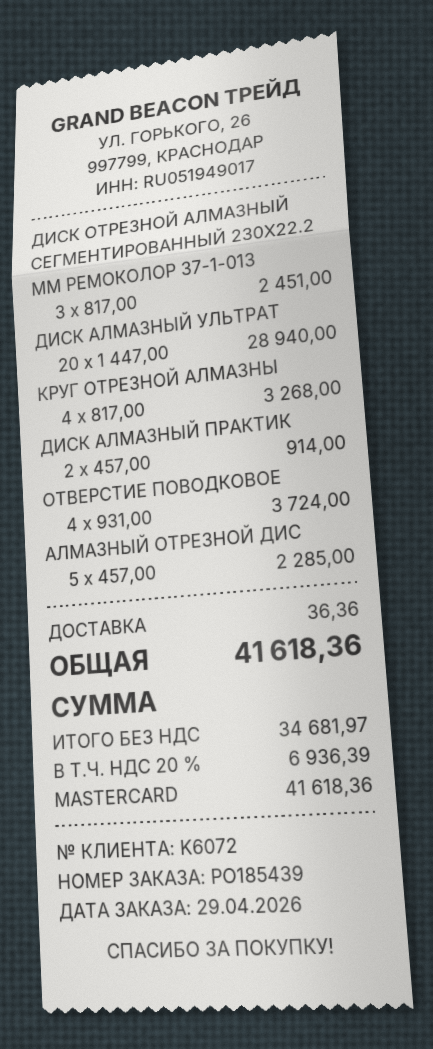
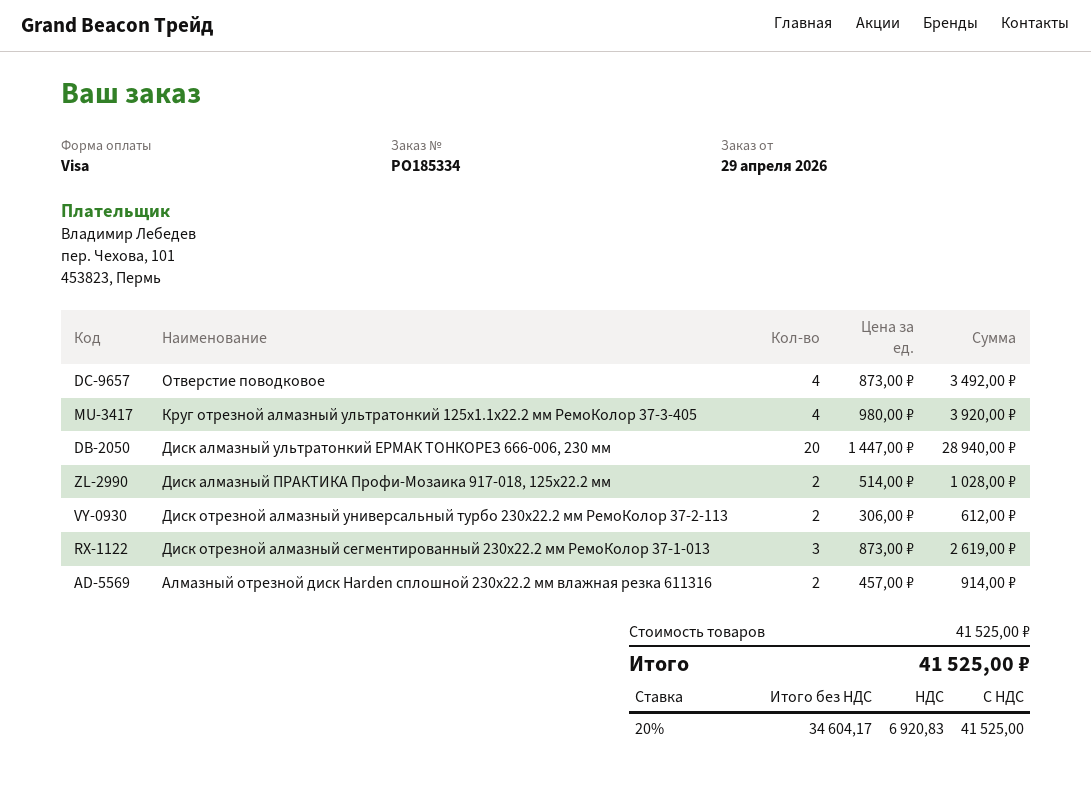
order number: PO185439 -> PO185334
payment method: Mastercard -> Visa
ДИСК ОТРЕЗНОЙ АЛМАЗНЫЙ СЕГМЕНТИРОВАННЫЙ 230Х22.2 ММ РЕМОКОЛОР 37-1-013: 3 x 817.00 = 2451.00 -> 3 x 873.00 = 2619.00
КРУГ ОТРЕЗНОЙ АЛМАЗНЫ: 4 x 817.00 = 3268.00 -> 4 x 980.00 = 3920.00
ДИСК АЛМАЗНЫЙ ПРАКТИК: 2 x 457.00 = 914.00 -> 2 x 514.00 = 1028.00
ОТВЕРСТИЕ ПОВОДКОВОЕ: 4 x 931.00 = 3724.00 -> 4 x 873.00 = 3492.00
АЛМАЗНЫЙ ОТРЕЗНОЙ ДИС: 5 x 457.00 = 2285.00 -> 2 x 457.00 = 914.00
Диск отрезной алмазный универсальный турбо 230х22.2 мм РемоКолор 37-2-113: none -> 2 x 306.00 = 612.00
shipping: 36.36 -> none
net: 34681.97 -> 34604.17
tax: 20% = 6936.39 -> 20% = 6920.83
total: 41618.36 -> 41525.00

